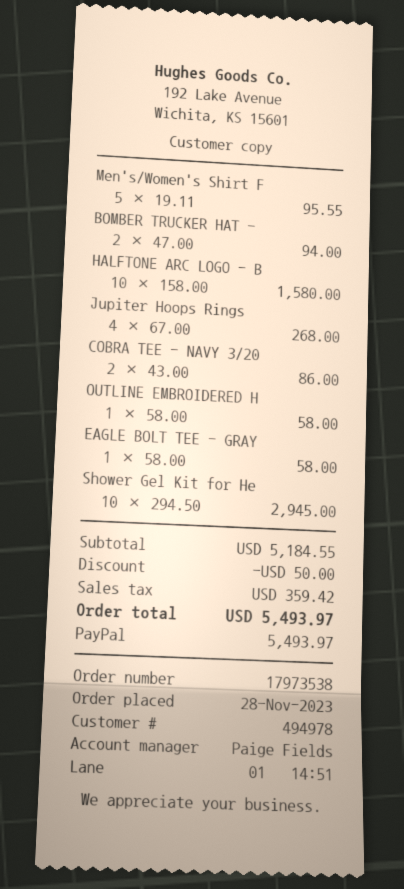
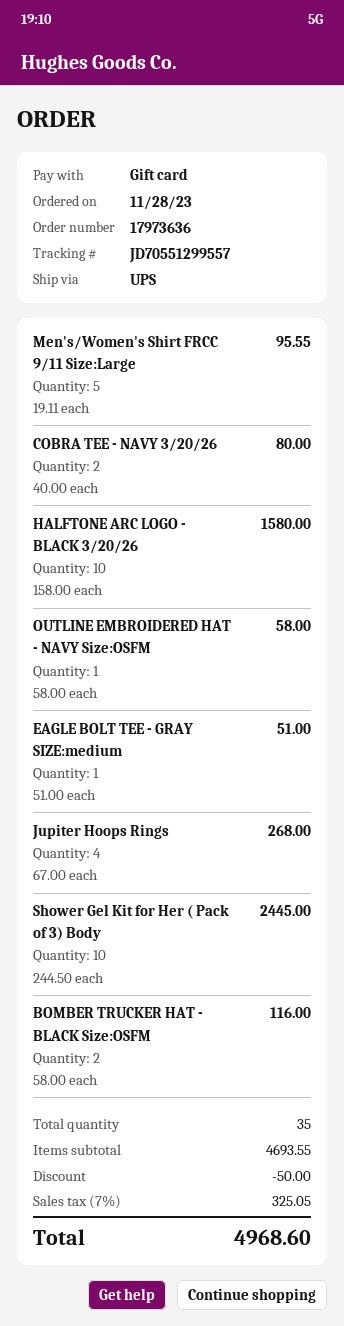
order number: 17973538 -> 17973636
payment method: PayPal -> gift card
BOMBER TRUCKER HAT -: 2 x 47.00 = 94.00 -> 2 x 58.00 = 116.00
COBRA TEE - NAVY 3/20: 2 x 43.00 = 86.00 -> 2 x 40.00 = 80.00
EAGLE BOLT TEE - GRAY: 1 x 58.00 = 58.00 -> 1 x 51.00 = 51.00
Shower Gel Kit for He: 10 x 294.50 = 2945.00 -> 10 x 244.50 = 2445.00
subtotal: 5184.55 -> 4693.55
tax: 359.42 -> 325.05
total: 5493.97 -> 4968.60

